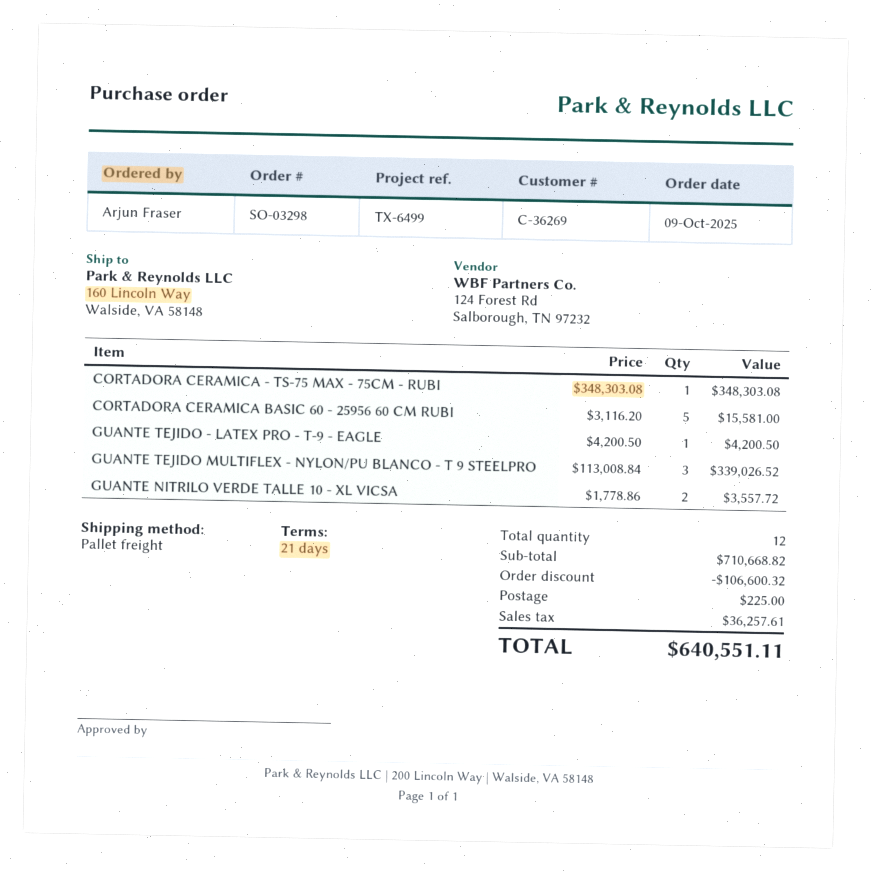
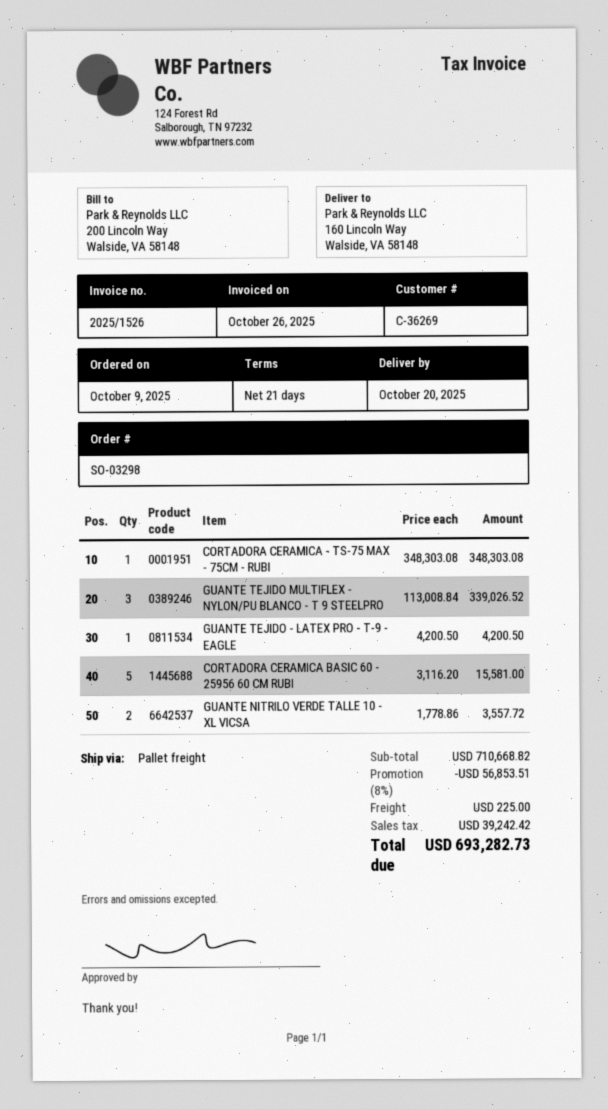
discount: 106600.32 -> 56853.51
tax: 36257.61 -> 39242.42
total: 640551.11 -> 693282.73

